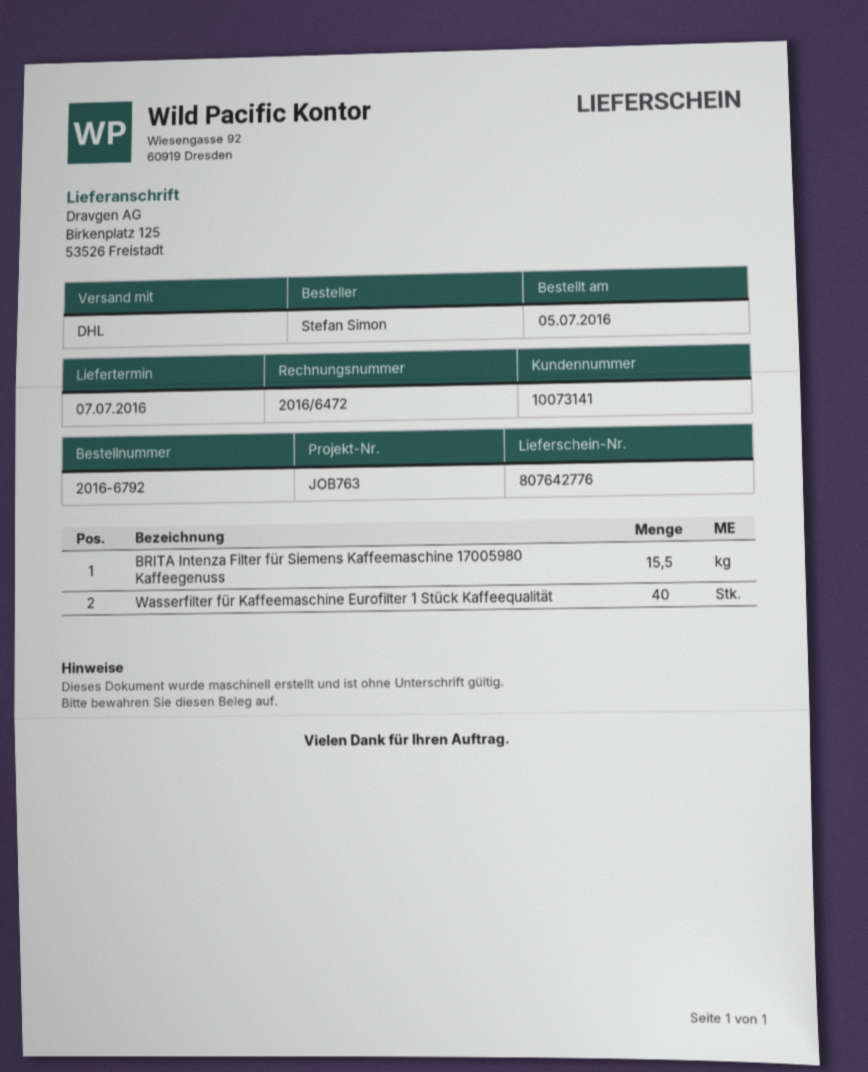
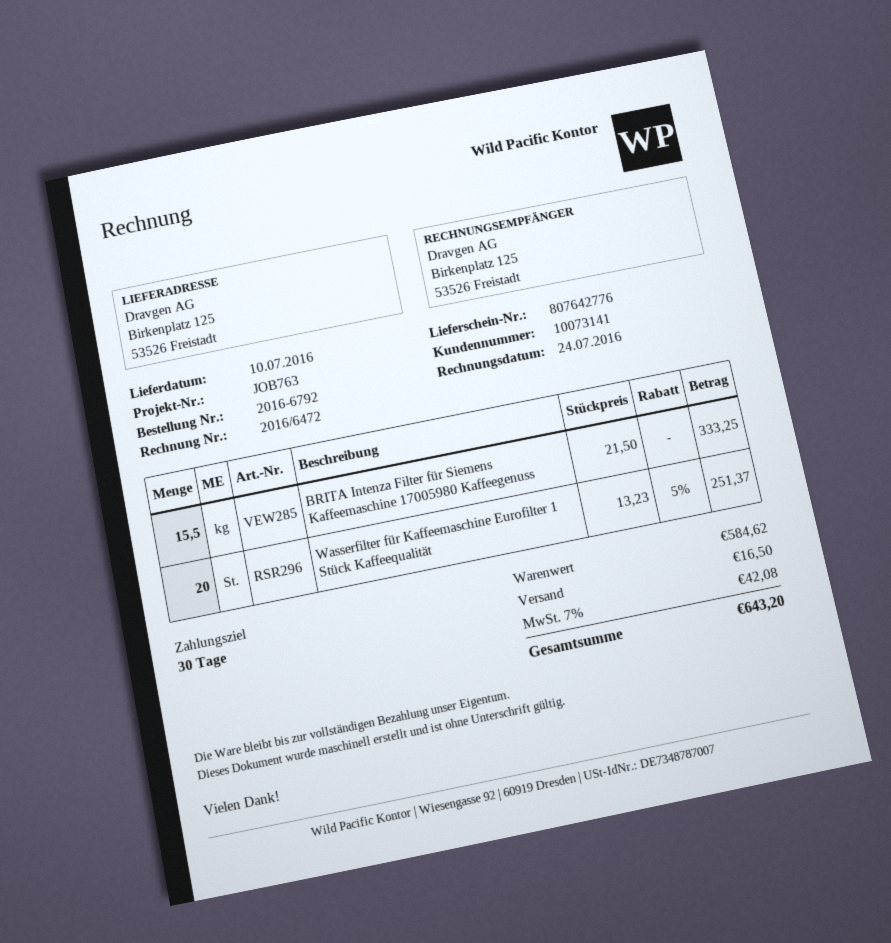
delivery date: 2016-07-07 -> 2016-07-10
Wasserfilter für Kaffeemaschine Eurofilter 1 Stück Kaffeequalität: 40 -> 20

